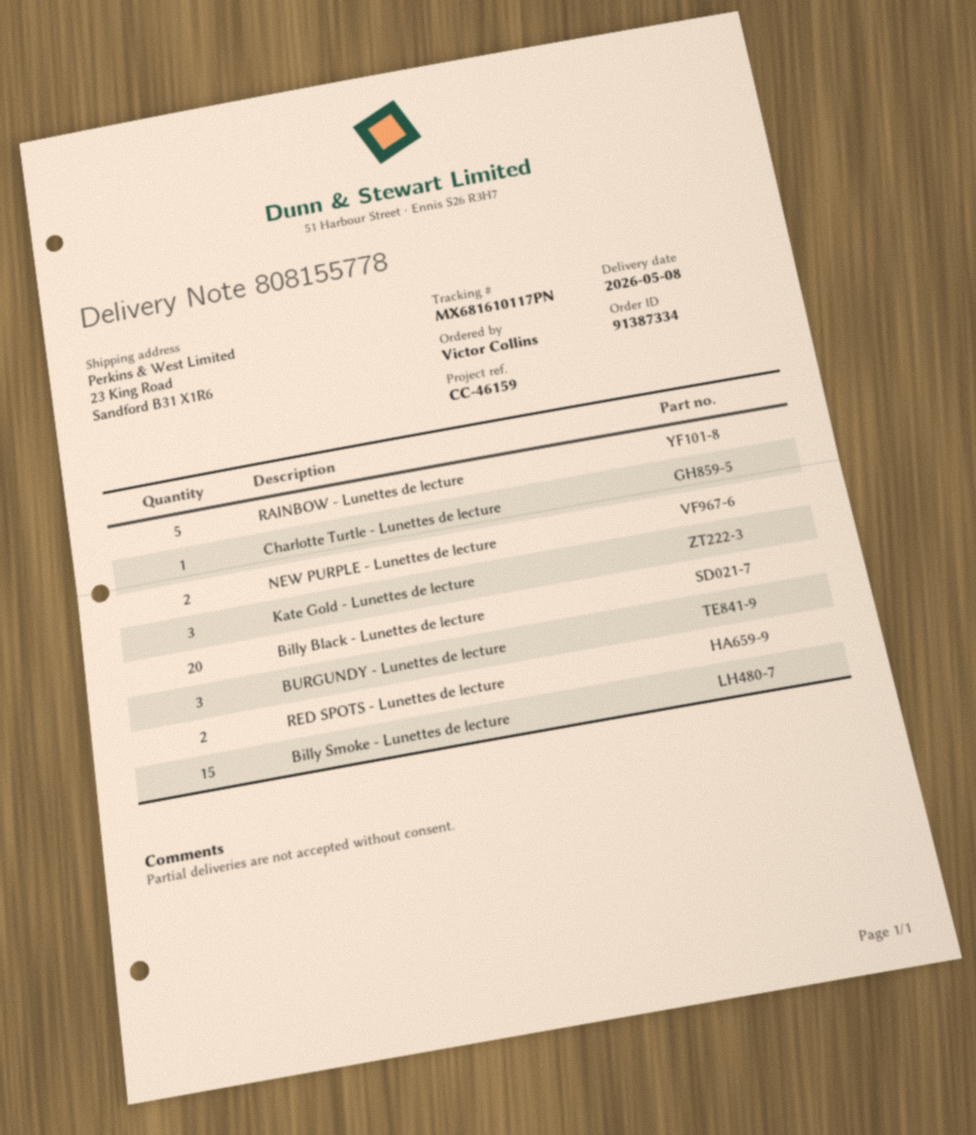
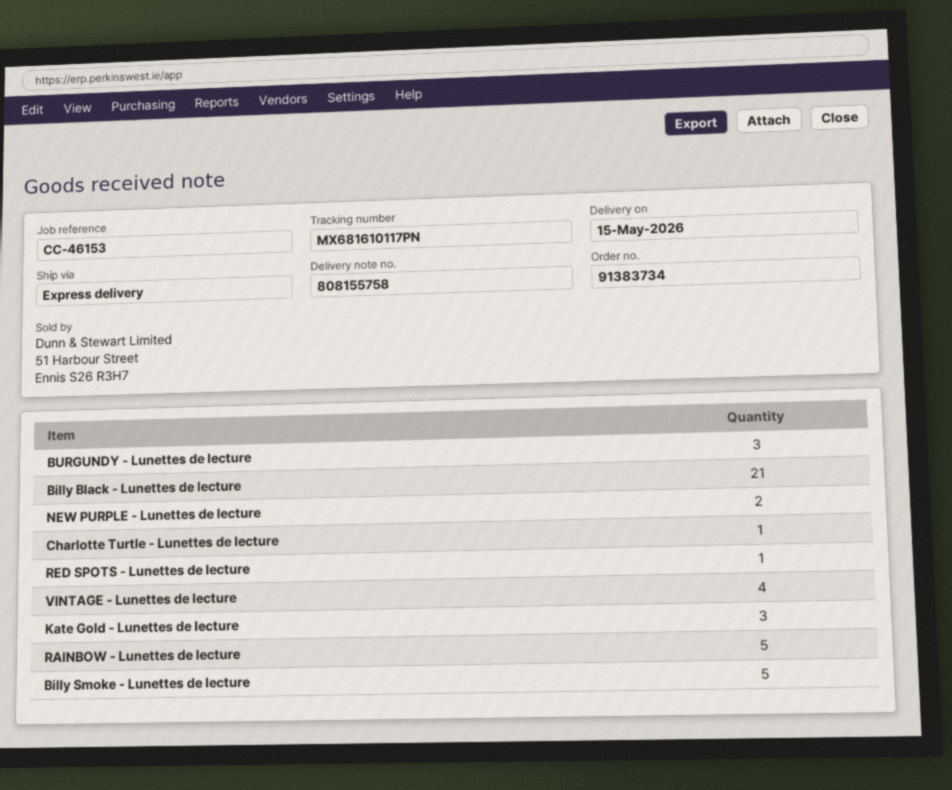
order number: 91387334 -> 91383734
delivery note number: 808155778 -> 808155758
delivery date: 2026-05-08 -> 2026-05-15
reference: CC-46159 -> CC-46153
Billy Black - Lunettes de lecture: 20 -> 21
RED SPOTS - Lunettes de lecture: 2 -> 1
Billy Smoke - Lunettes de lecture: 15 -> 5
VINTAGE - Lunettes de lecture: none -> 4

